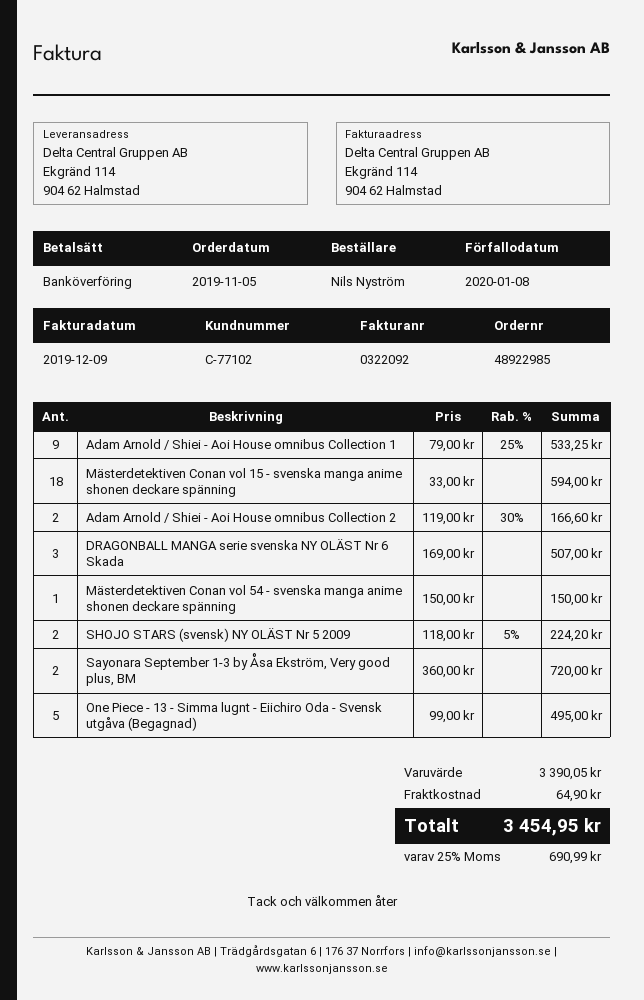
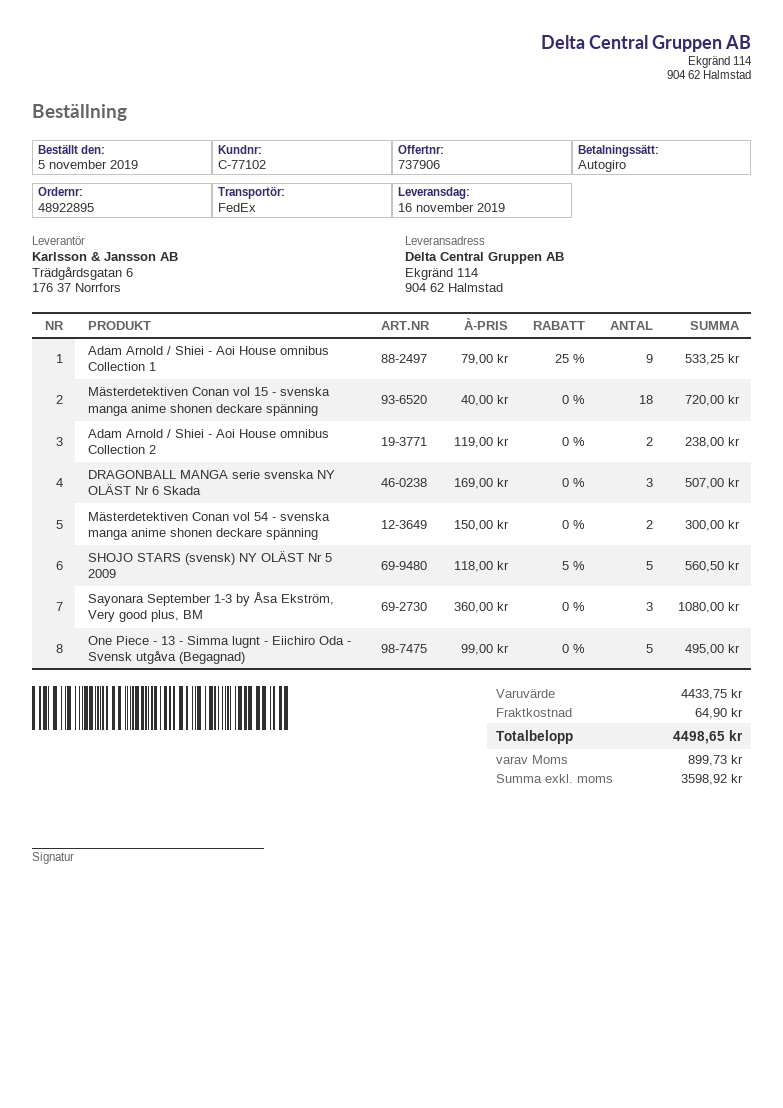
order number: 48922985 -> 48922895
payment method: bank transfer -> direct debit
Mästerdetektiven Conan vol 15 - svenska manga anime shonen deckare spänning: 18 x 33.00 = 594.00 -> 18 x 40.00 = 720.00
Adam Arnold / Shiei - Aoi House omnibus Collection 2: 2 x 119.00 - 30% = 166.60 -> 2 x 119.00 = 238.00
Mästerdetektiven Conan vol 54 - svenska manga anime shonen deckare spänning: 1 x 150.00 = 150.00 -> 2 x 150.00 = 300.00
SHOJO STARS (svensk) NY OLÄST Nr 5 2009: 2 x 118.00 - 5% = 224.20 -> 5 x 118.00 - 5% = 560.50
Sayonara September 1-3 by Åsa Ekström, Very good plus, BM: 2 x 360.00 = 720.00 -> 3 x 360.00 = 1080.00
subtotal: 3390.05 -> 4433.75
tax: 690.99 -> 899.73
total: 3454.95 -> 4498.65

